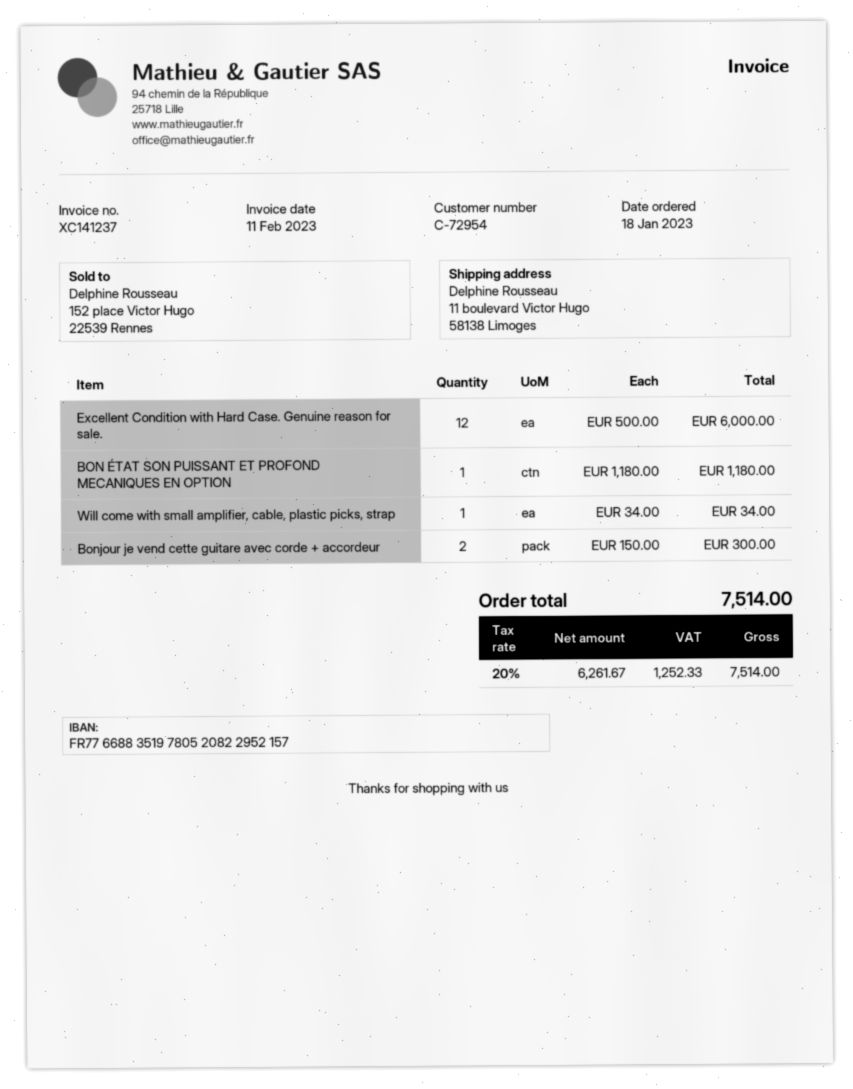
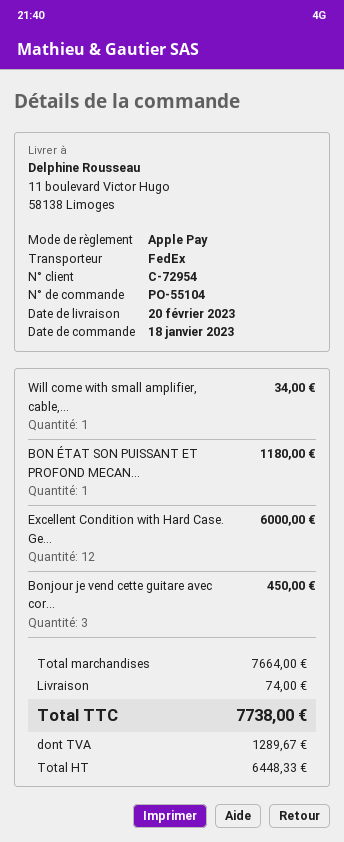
Bonjour je vend cette guitare avec corde + accordeur: 2 for 300.00 -> 3 for 450.00
shipping: none -> 74.00
net: 6261.67 -> 6448.33
tax: 1252.33 -> 1289.67
total: 7514.00 -> 7738.00

